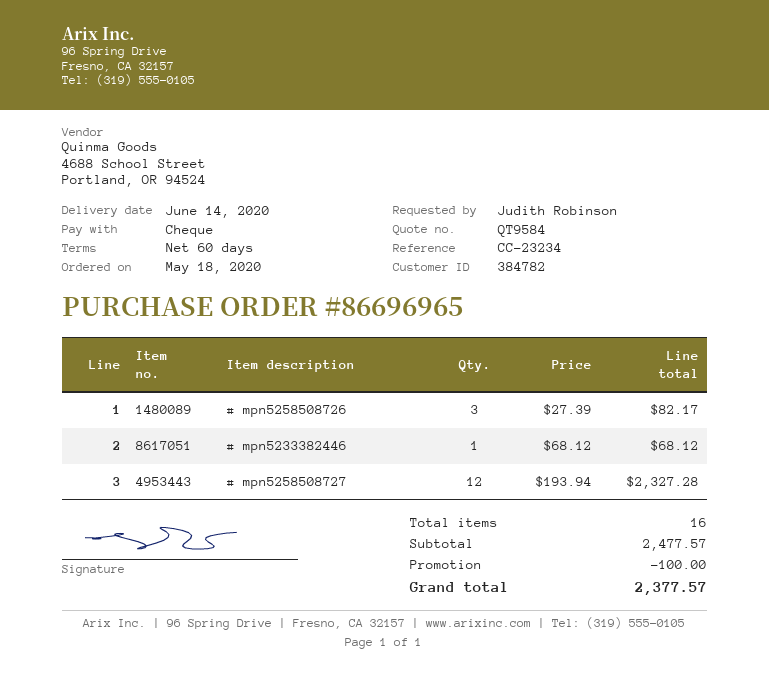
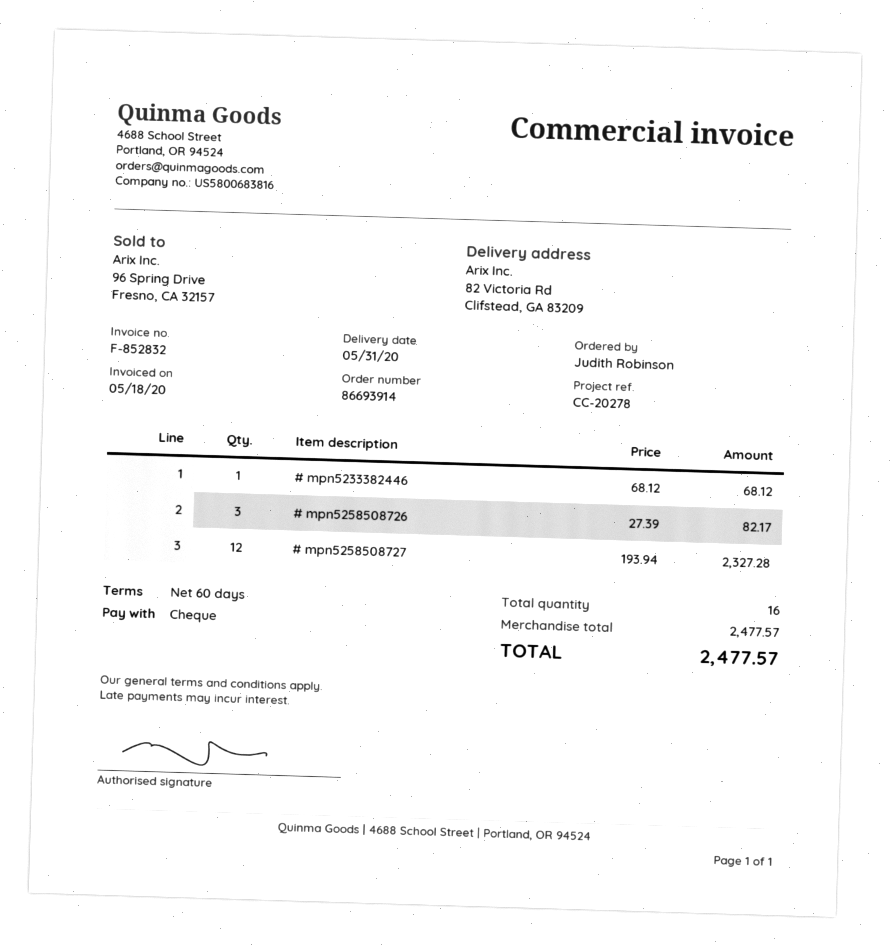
order number: 86696965 -> 86693914
delivery date: 2020-06-14 -> 2020-05-31
reference: CC-23234 -> CC-20278
discount: 100.00 -> none
total: 2377.57 -> 2477.57

